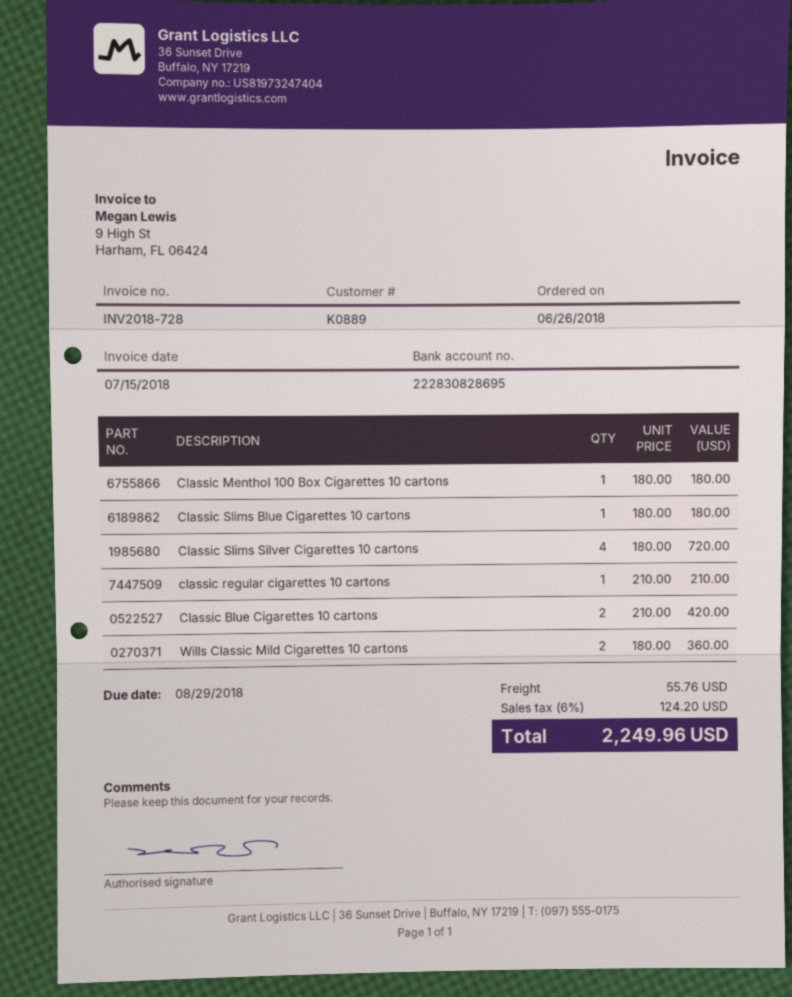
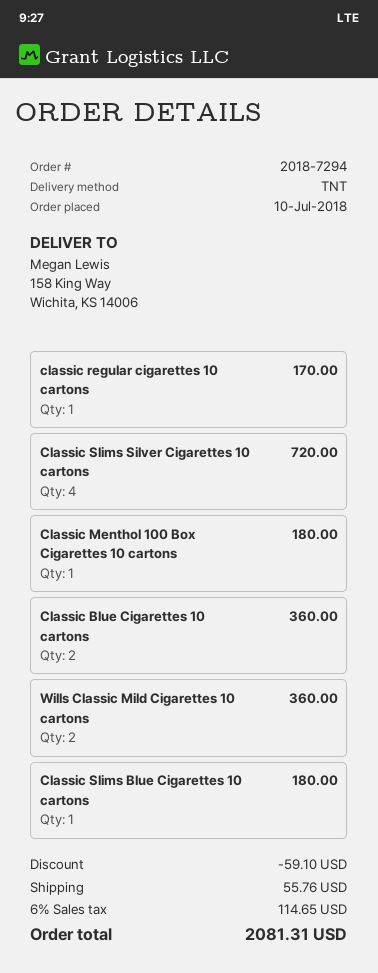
order date: 2018-06-26 -> 2018-07-10
classic regular cigarettes 10 cartons: 1 for 210.00 -> 1 for 170.00
Classic Blue Cigarettes 10 cartons: 2 for 420.00 -> 2 for 360.00
discount: none -> 59.10
tax: 6% = 124.20 -> 6% = 114.65
total: 2249.96 -> 2081.31

